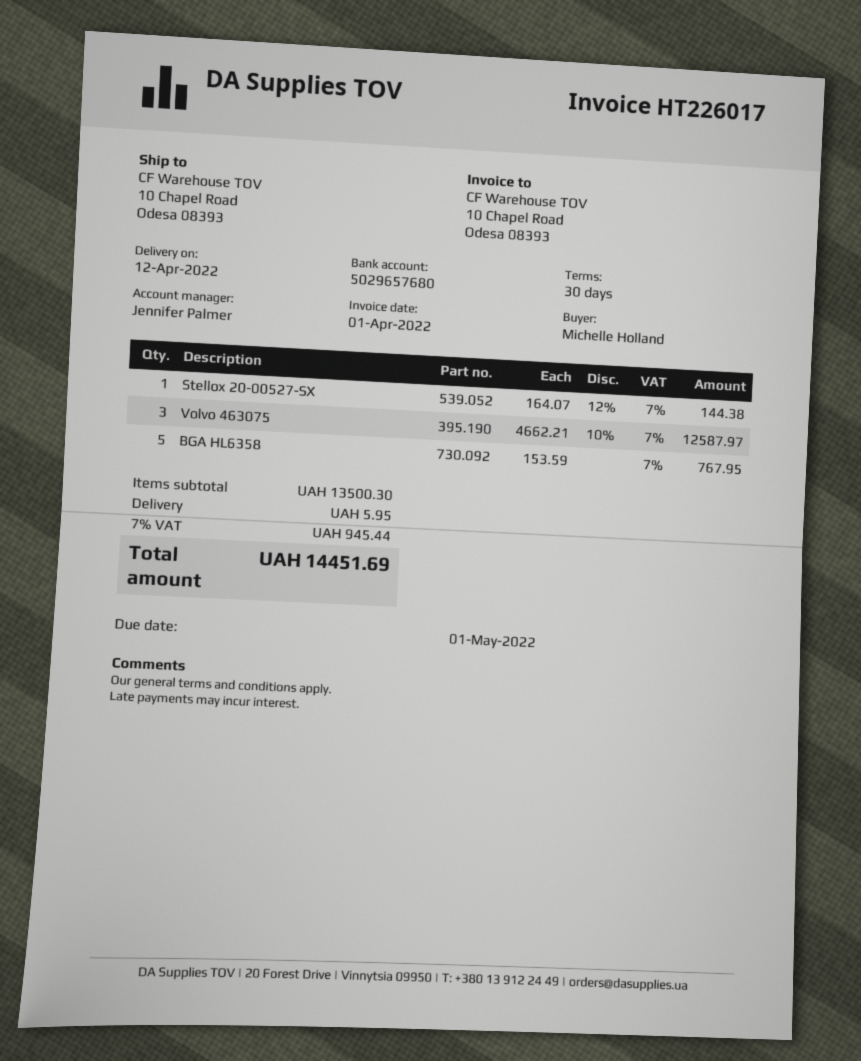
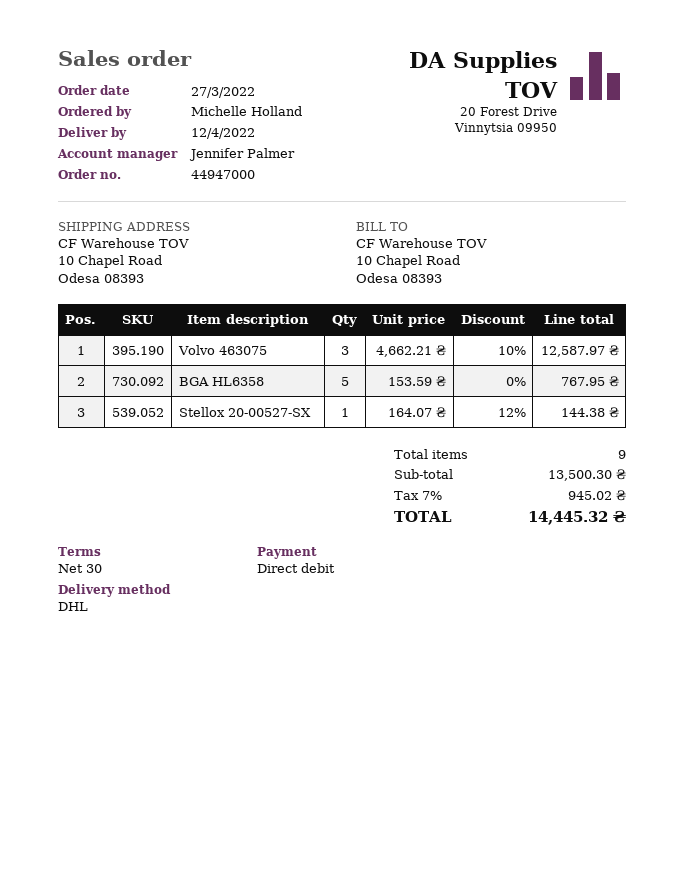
shipping: 5.95 -> none
tax: 7% = 945.44 -> 7% = 945.02
total: 14451.69 -> 14445.32

